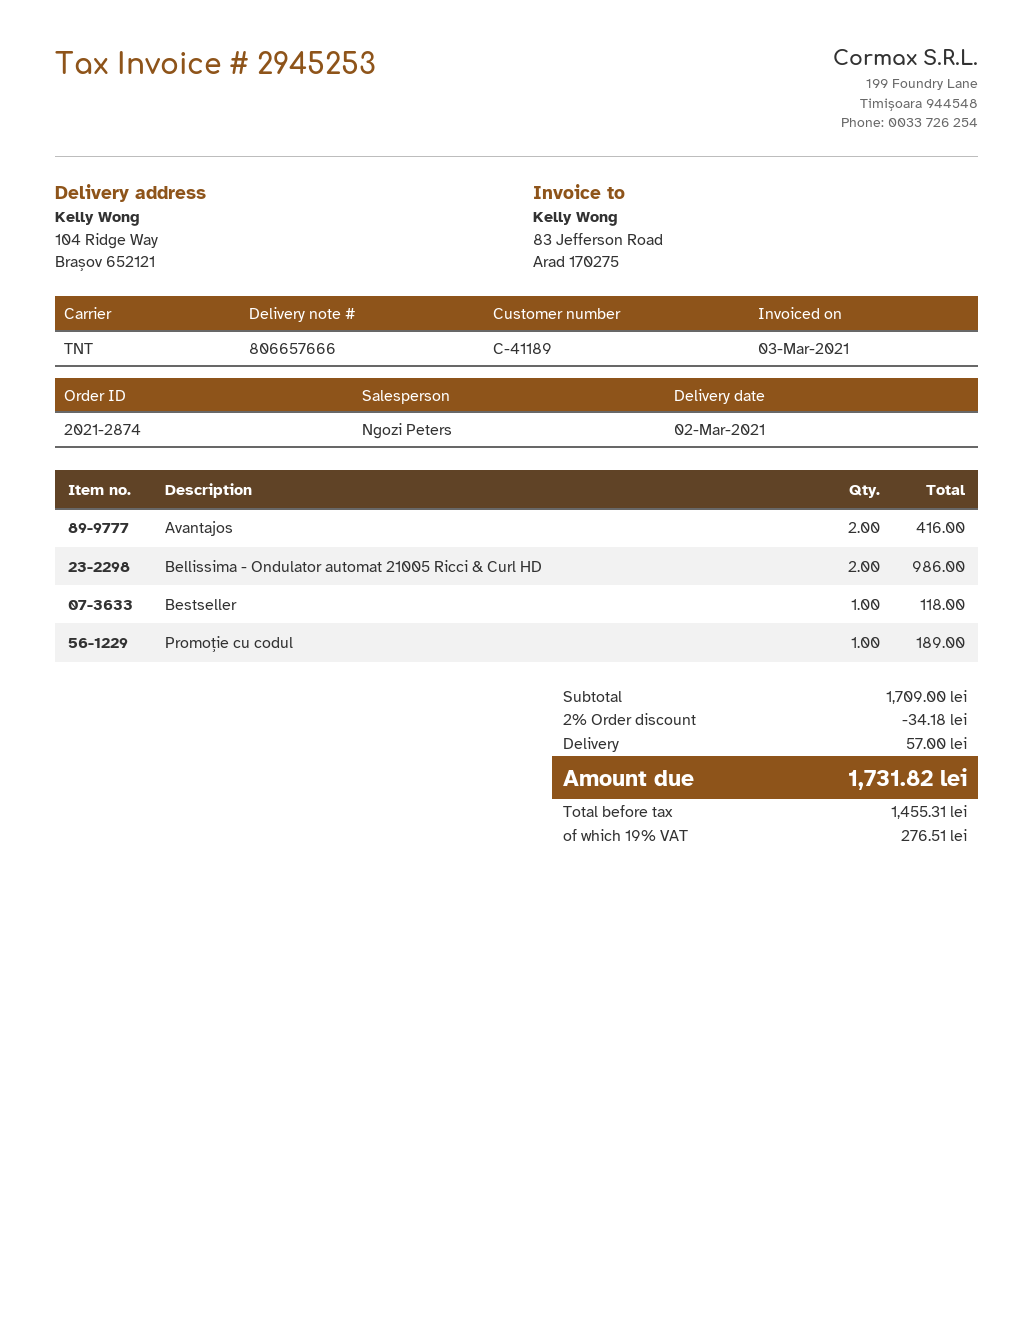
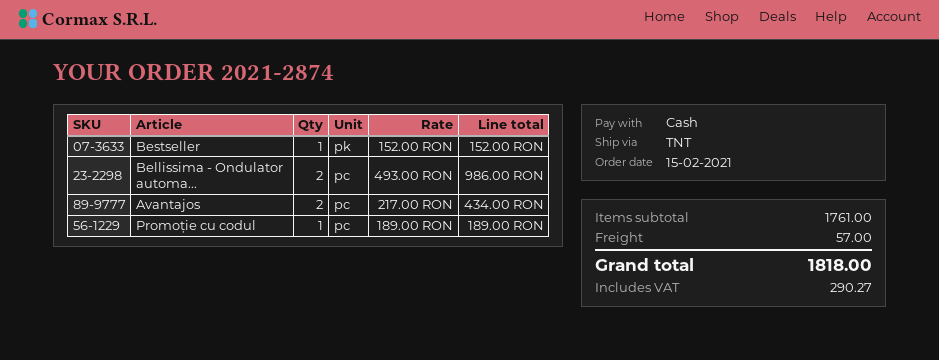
Avantajos: 2 for 416.00 -> 2 for 434.00
Bestseller: 1 for 118.00 -> 1 for 152.00
subtotal: 1709.00 -> 1761.00
discount: 2% = 34.18 -> none
tax: 276.51 -> 290.27
total: 1731.82 -> 1818.00

